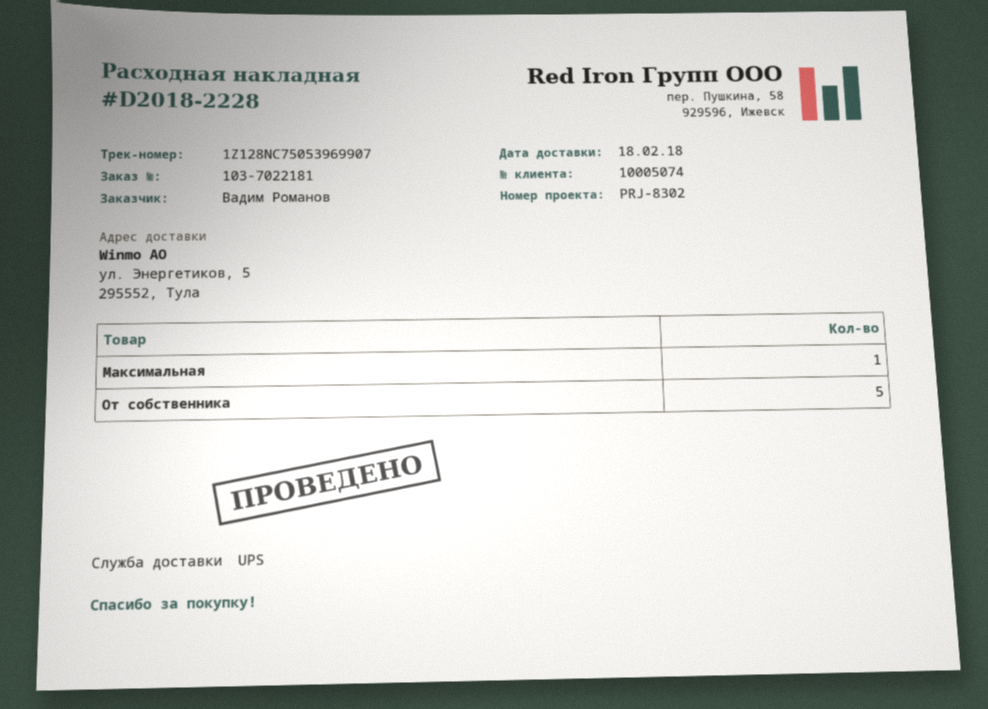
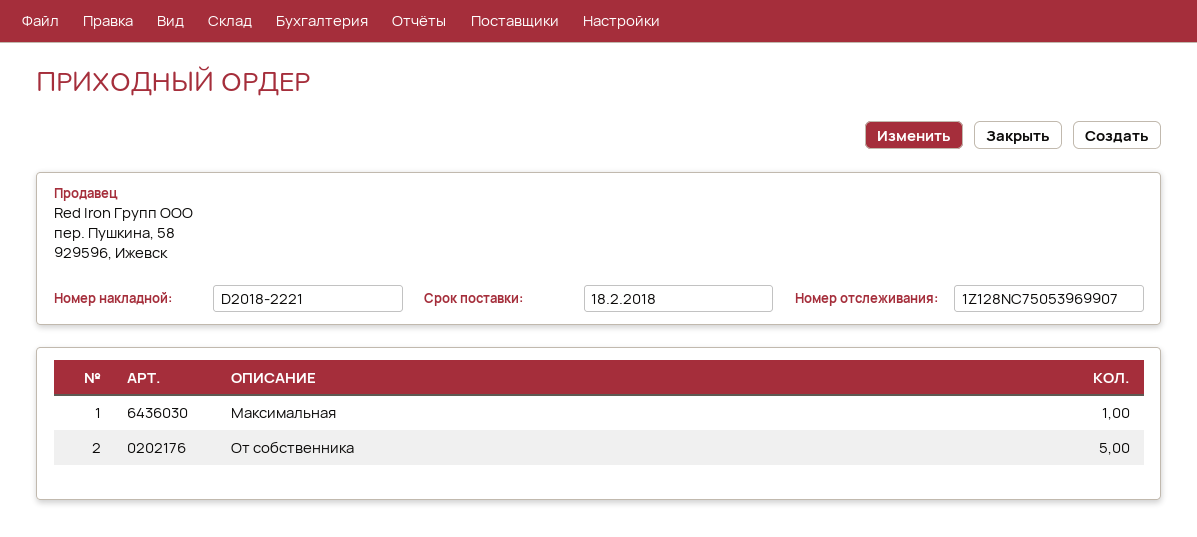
delivery note number: D2018-2228 -> D2018-2221

